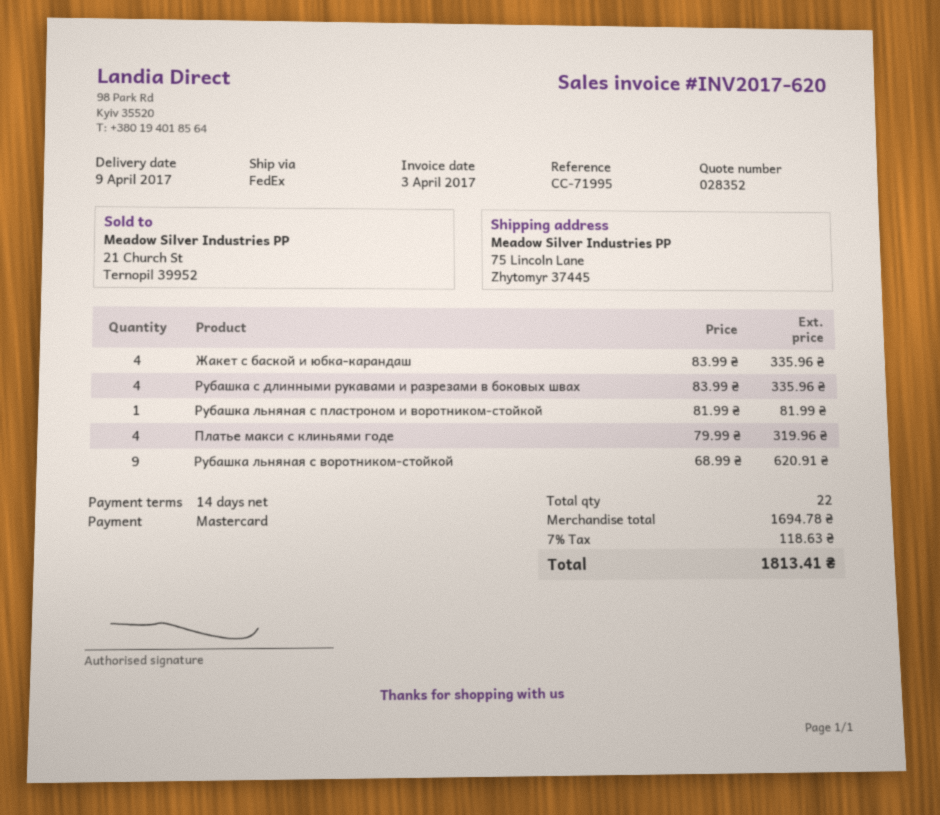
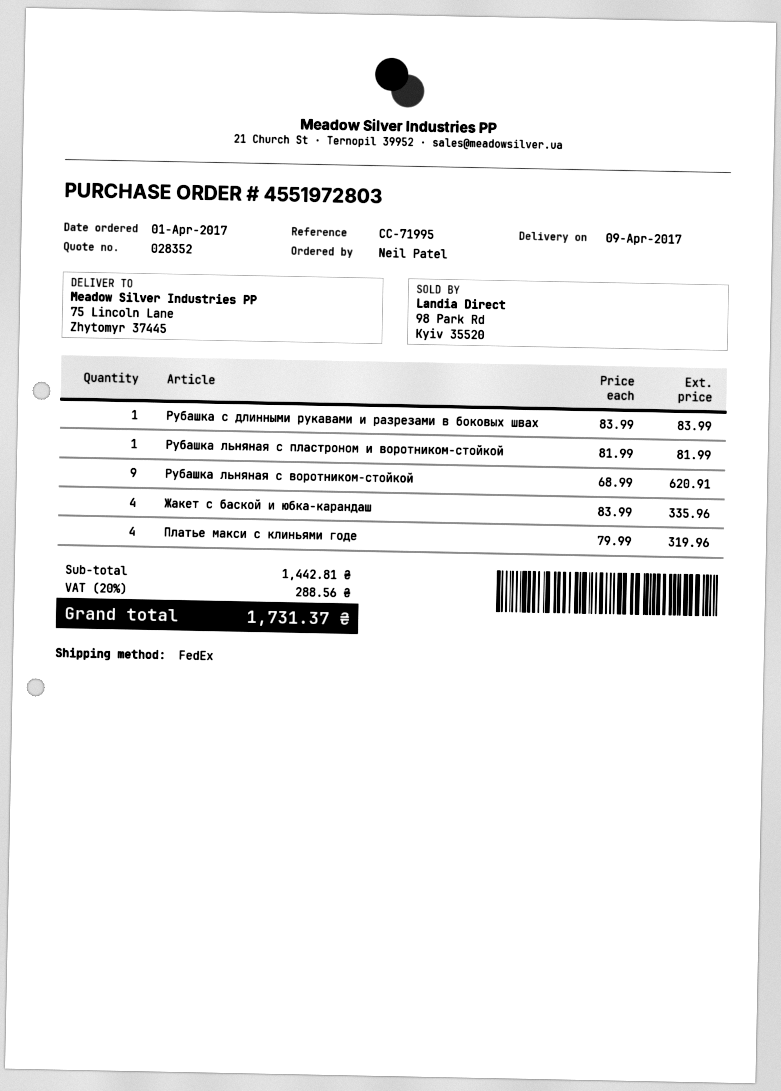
Рубашка с длинными рукавами и разрезами в боковых швах: 4 x 83.99 = 335.96 -> 1 x 83.99 = 83.99
subtotal: 1694.78 -> 1442.81
tax: 7% = 118.63 -> 20% = 288.56
total: 1813.41 -> 1731.37

